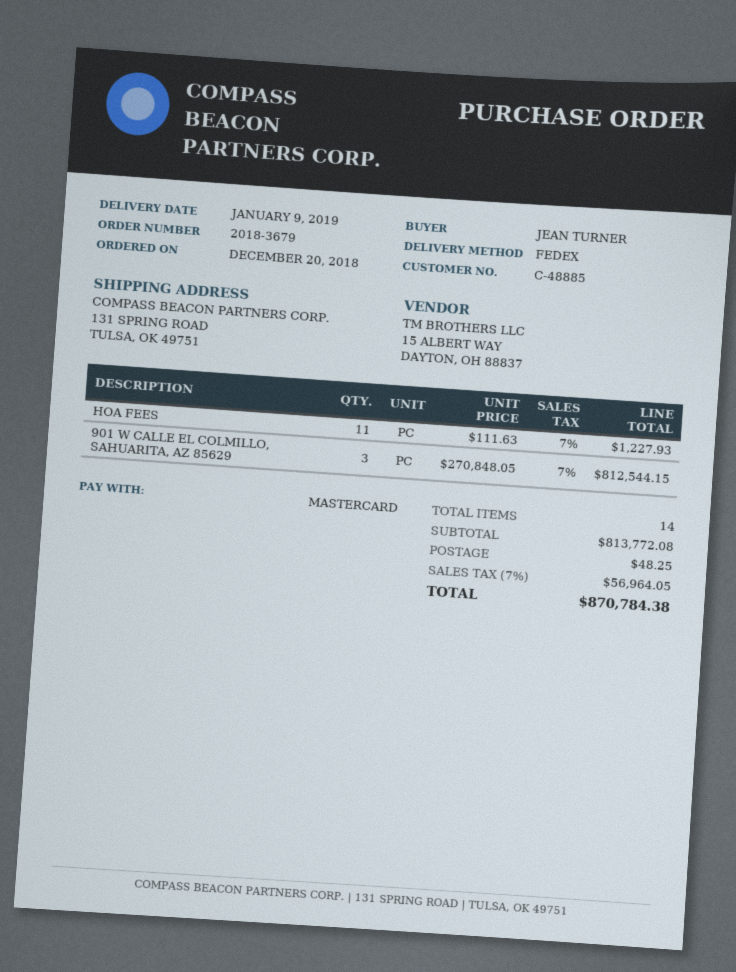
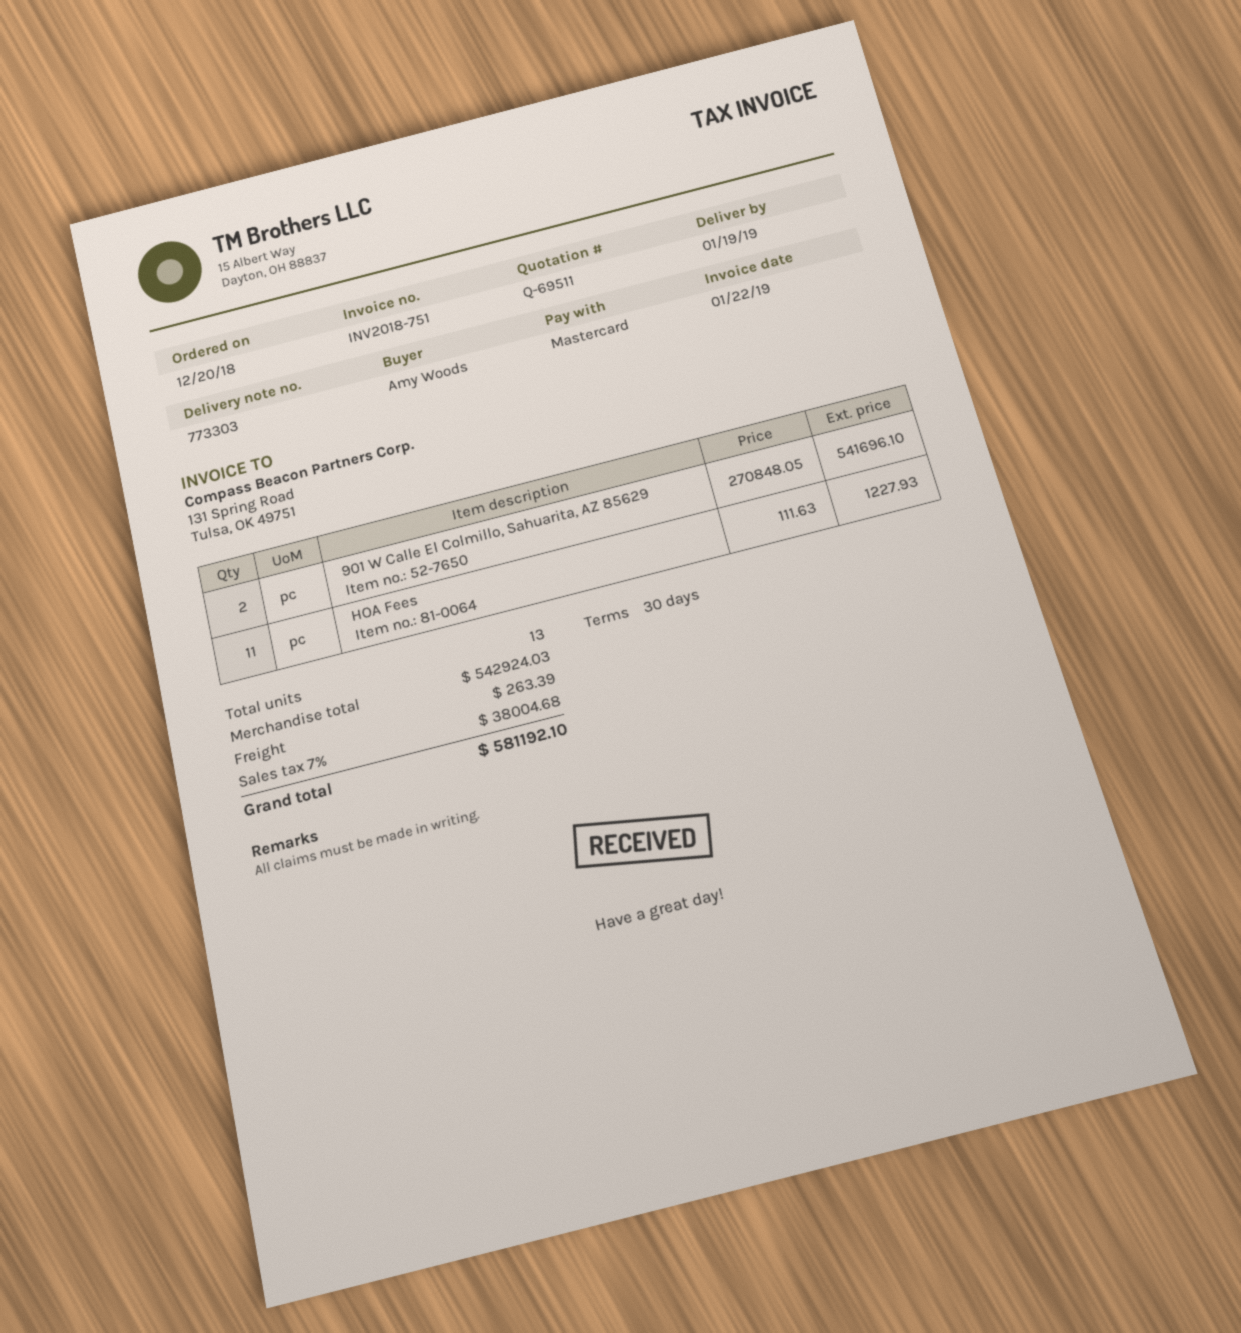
delivery date: 2019-01-09 -> 2019-01-19
ordered by: JEAN TURNER -> Amy Woods
901 W CALLE EL COLMILLO, SAHUARITA, AZ 85629: 3 x 270848.05 = 812544.15 -> 2 x 270848.05 = 541696.10
total quantity: 14 -> 13
subtotal: 813772.08 -> 542924.03
shipping: 48.25 -> 263.39
tax: 7% = 56964.05 -> 7% = 38004.68
total: 870784.38 -> 581192.10

